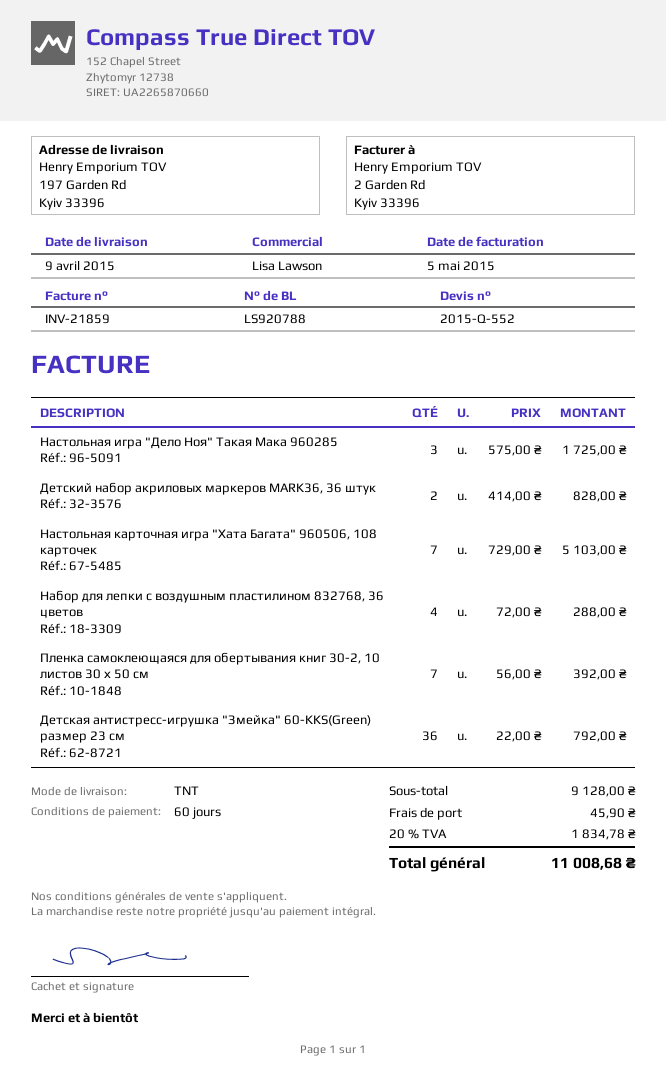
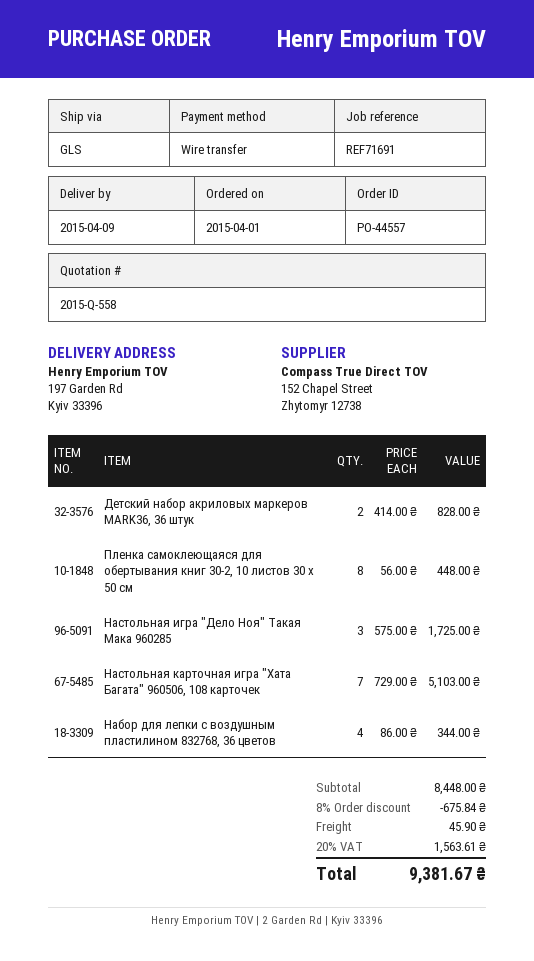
quote number: 2015-Q-552 -> 2015-Q-558
shipping method: TNT -> GLS
Набор для лепки с воздушным пластилином 832768, 36 цветов: 4 x 72.00 = 288.00 -> 4 x 86.00 = 344.00
Пленка самоклеющаяся для обертывания книг 30-2, 10 листов 30 х 50 см: 7 x 56.00 = 392.00 -> 8 x 56.00 = 448.00
Детская антистресс-игрушка "Змейка" 60-KKS(Green) размер 23 см: 36 x 22.00 = 792.00 -> none
subtotal: 9128.00 -> 8448.00
discount: none -> 8% = 675.84
tax: 20% = 1834.78 -> 20% = 1563.61
total: 11008.68 -> 9381.67

